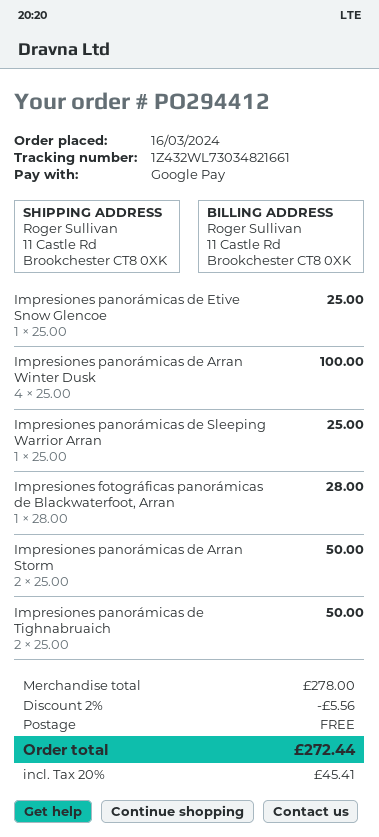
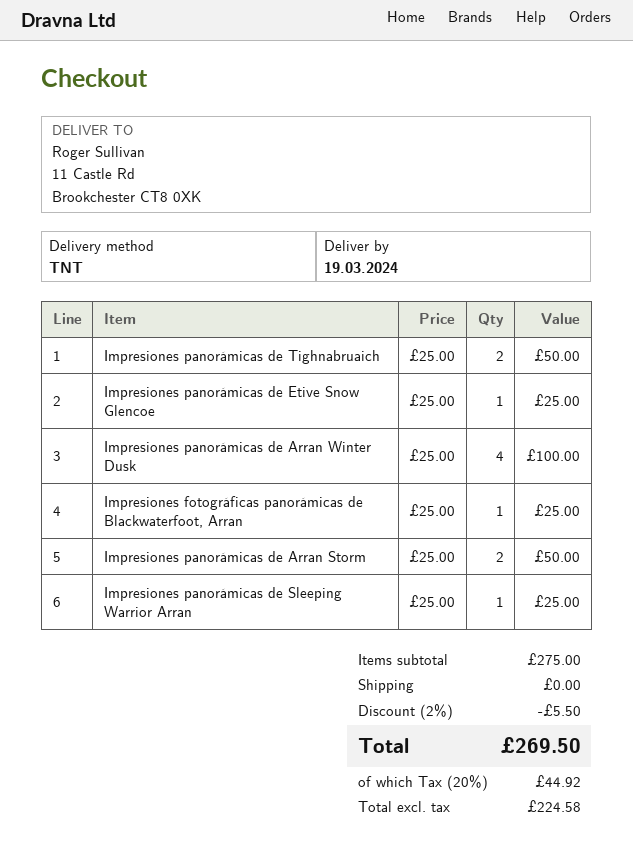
Impresiones fotográficas panorámicas de Blackwaterfoot, Arran: 1 x 28.00 = 28.00 -> 1 x 25.00 = 25.00
subtotal: 278.00 -> 275.00
discount: 2% = 5.56 -> 2% = 5.50
tax: 20% = 45.41 -> 20% = 44.92
total: 272.44 -> 269.50

